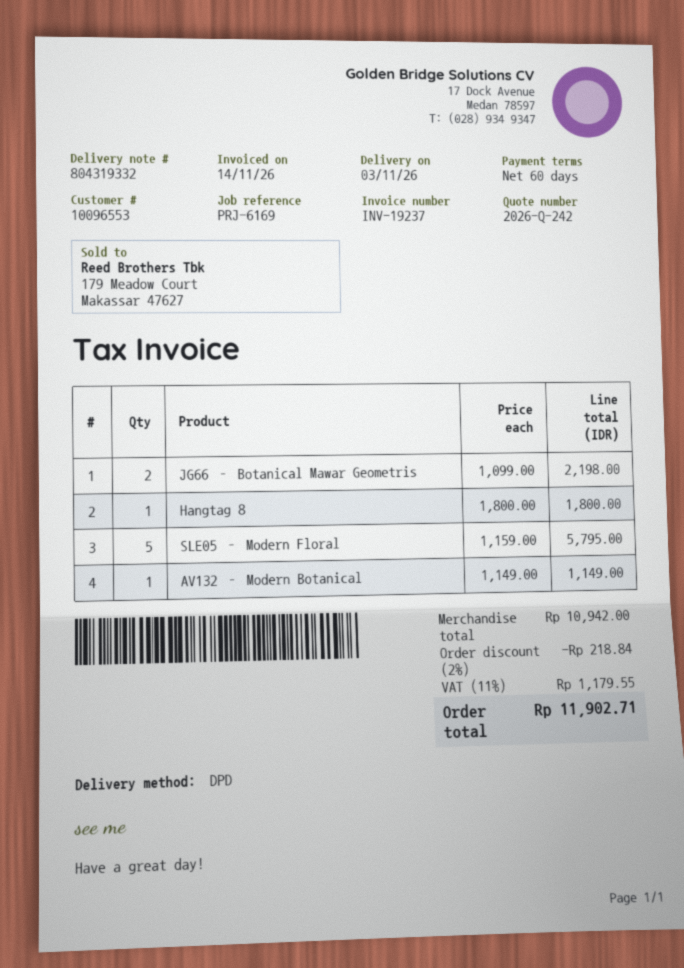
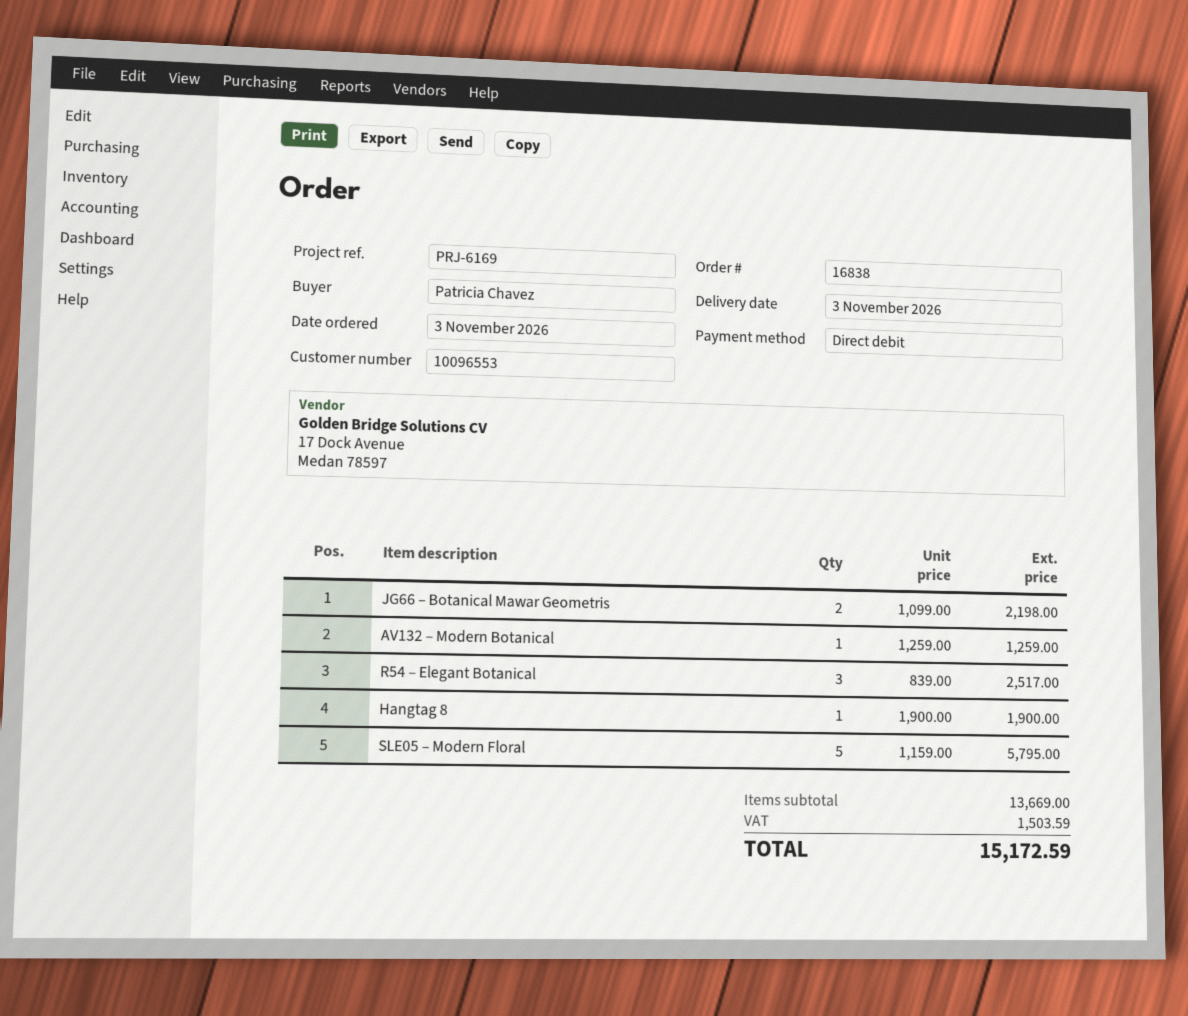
Hangtag 8: 1 x 1800.00 = 1800.00 -> 1 x 1900.00 = 1900.00
AV132 – Modern Botanical: 1 x 1149.00 = 1149.00 -> 1 x 1259.00 = 1259.00
R54 – Elegant Botanical: none -> 3 x 839.00 = 2517.00
subtotal: 10942.00 -> 13669.00
discount: 2% = 218.84 -> none
tax: 1179.55 -> 1503.59
total: 11902.71 -> 15172.59

